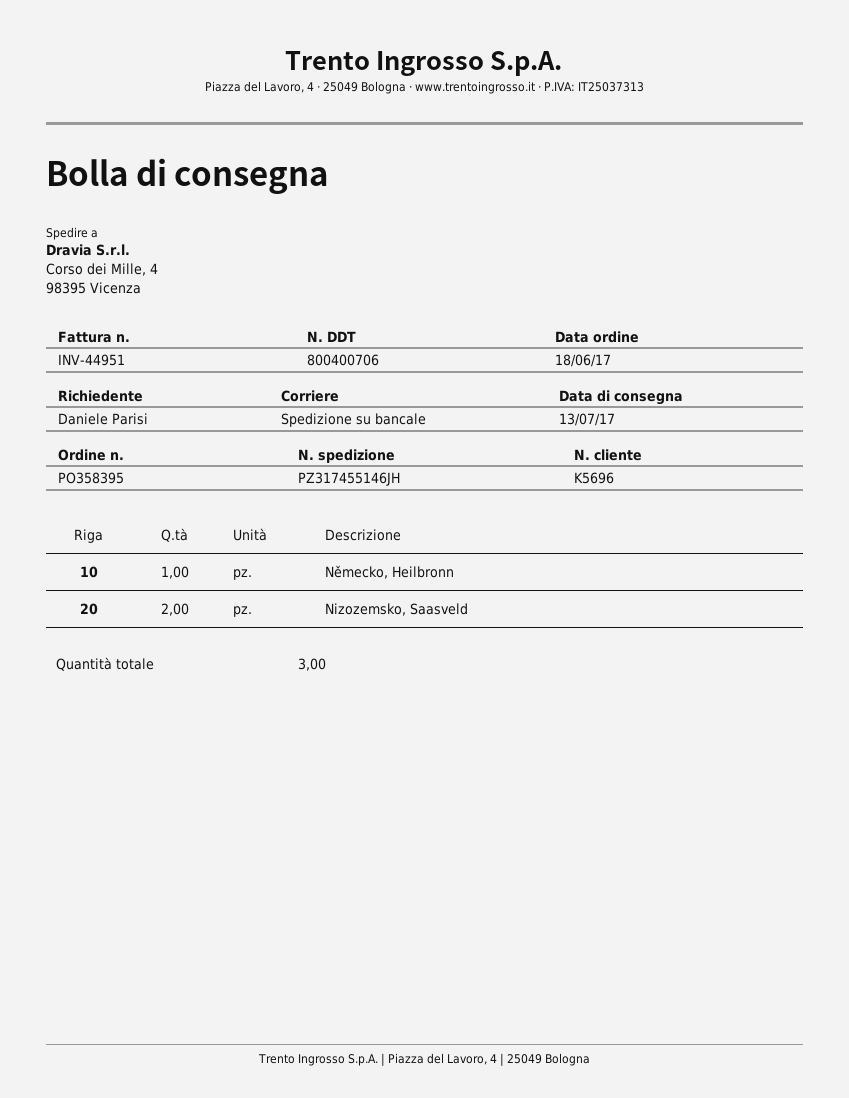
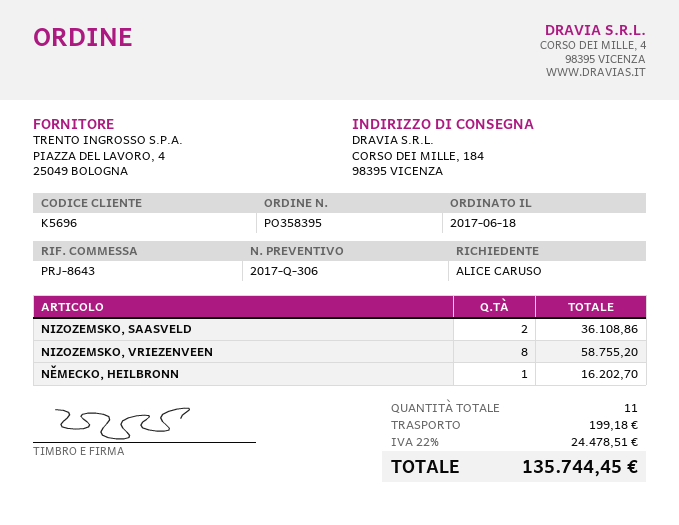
ordered by: Daniele Parisi -> ALICE CARUSO
ship to: Corso dei Mille, 4, 98395 Vicenza -> CORSO DEI MILLE, 184, 98395 VICENZA
NIZOZEMSKO, VRIEZENVEEN: none -> 8
total quantity: 3 -> 11

